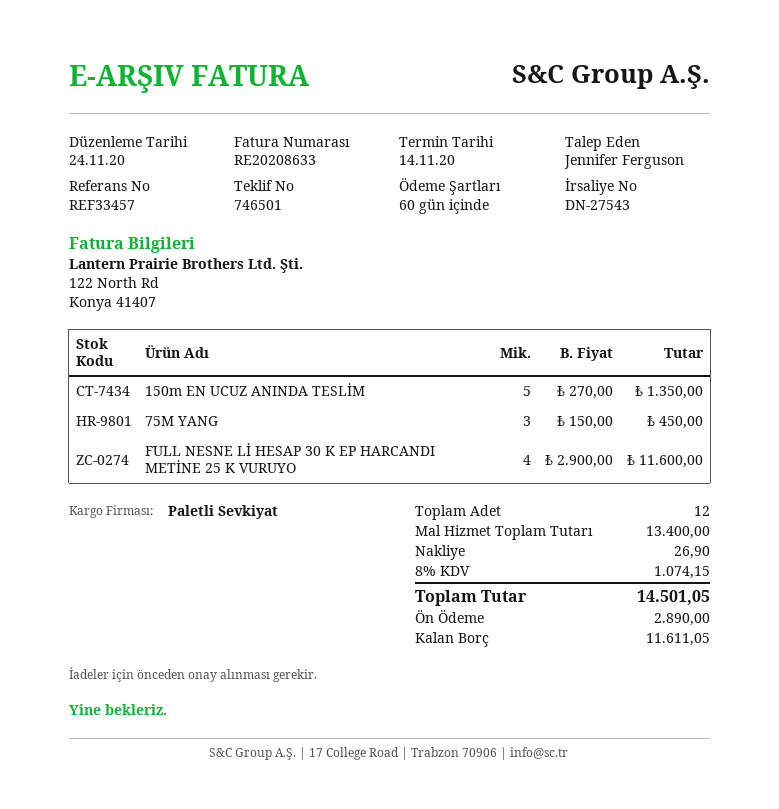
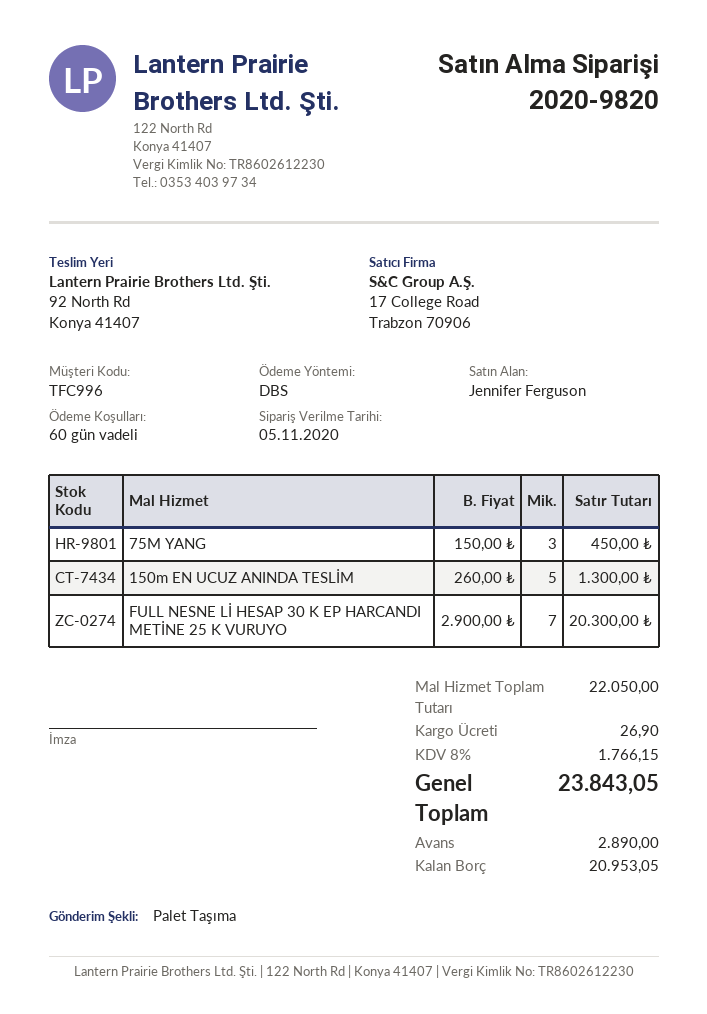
150m EN UCUZ ANINDA TESLİM: 5 x 270.00 = 1350.00 -> 5 x 260.00 = 1300.00
FULL NESNE Lİ HESAP 30 K EP HARCANDI METİNE 25 K VURUYO: 4 x 2900.00 = 11600.00 -> 7 x 2900.00 = 20300.00
subtotal: 13400.00 -> 22050.00
tax: 8% = 1074.15 -> 8% = 1766.15
total: 14501.05 -> 23843.05
balance: 11611.05 -> 20953.05

